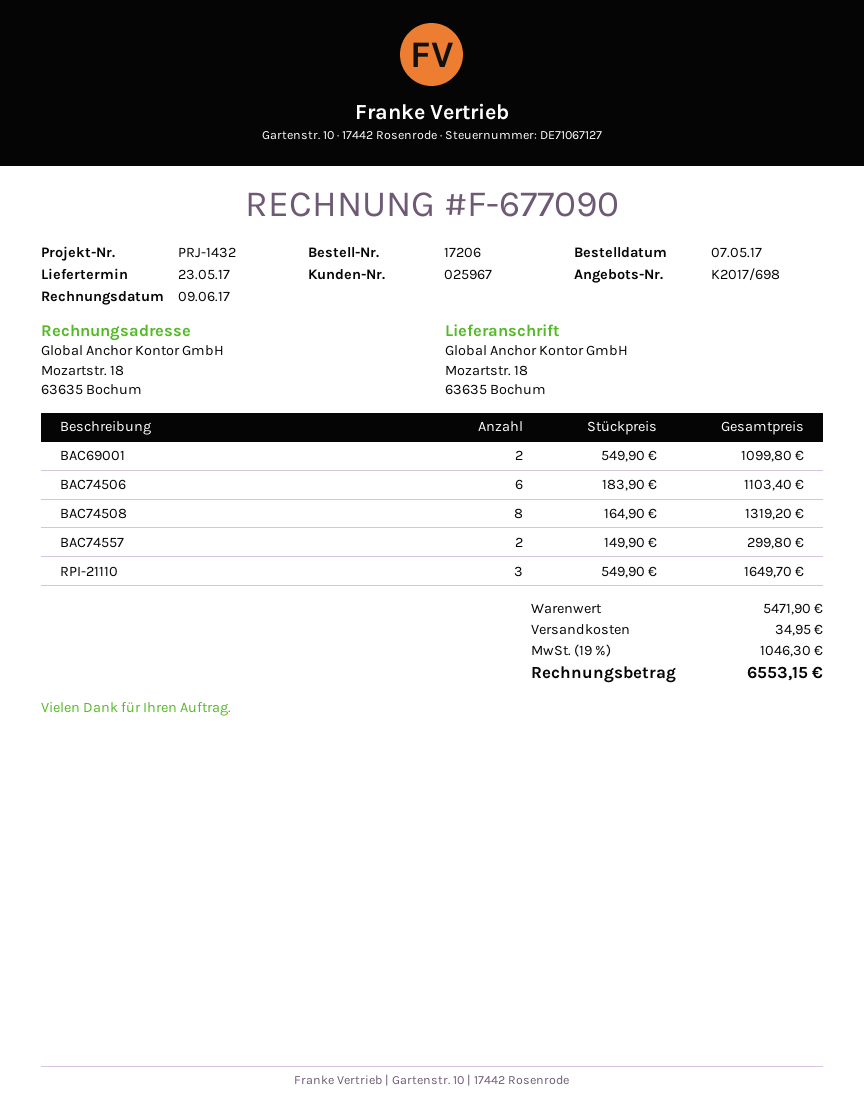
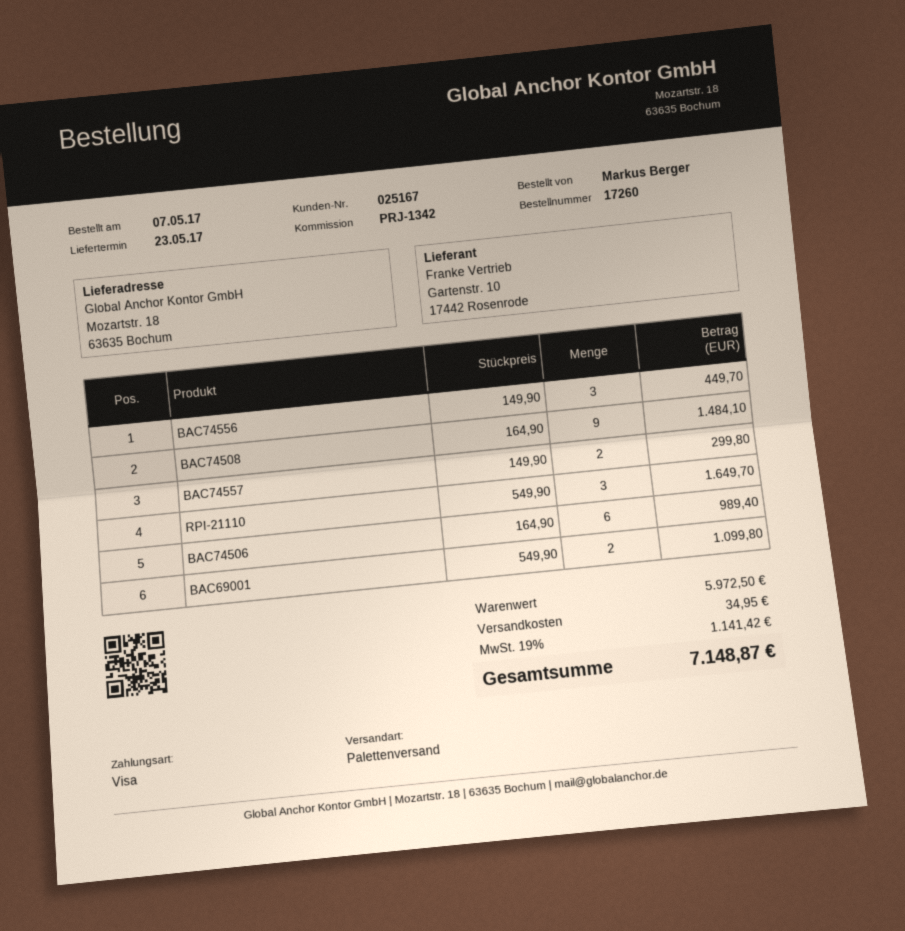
order number: 17206 -> 17260
customer number: 025967 -> 025167
reference: PRJ-1432 -> PRJ-1342
BAC74506: 6 x 183.90 = 1103.40 -> 6 x 164.90 = 989.40
BAC74508: 8 x 164.90 = 1319.20 -> 9 x 164.90 = 1484.10
BAC74556: none -> 3 x 149.90 = 449.70
subtotal: 5471.90 -> 5972.50
tax: 19% = 1046.30 -> 19% = 1141.42
total: 6553.15 -> 7148.87

